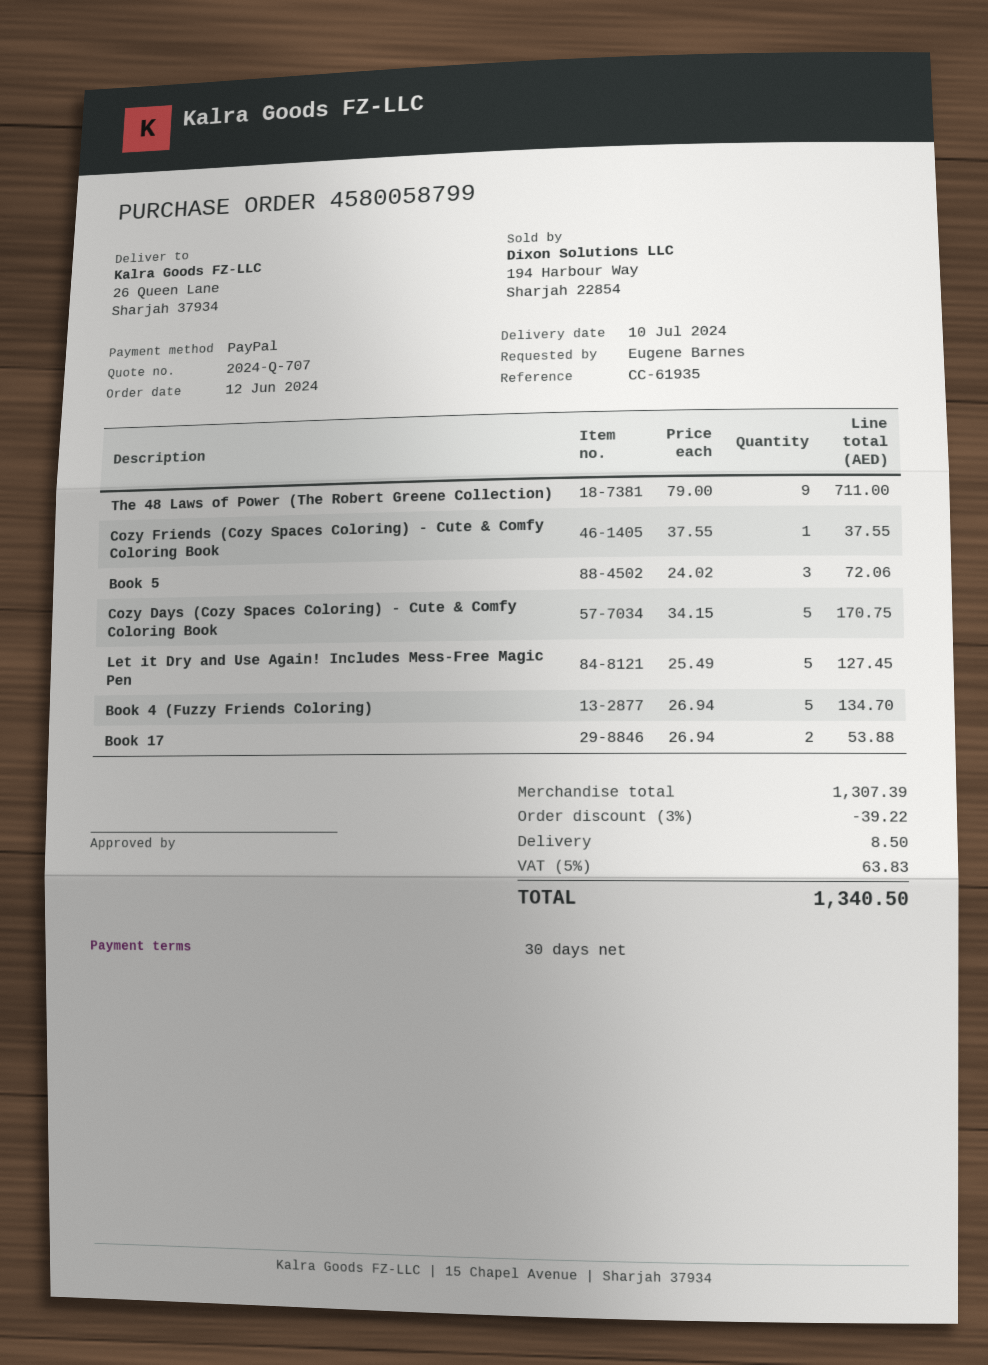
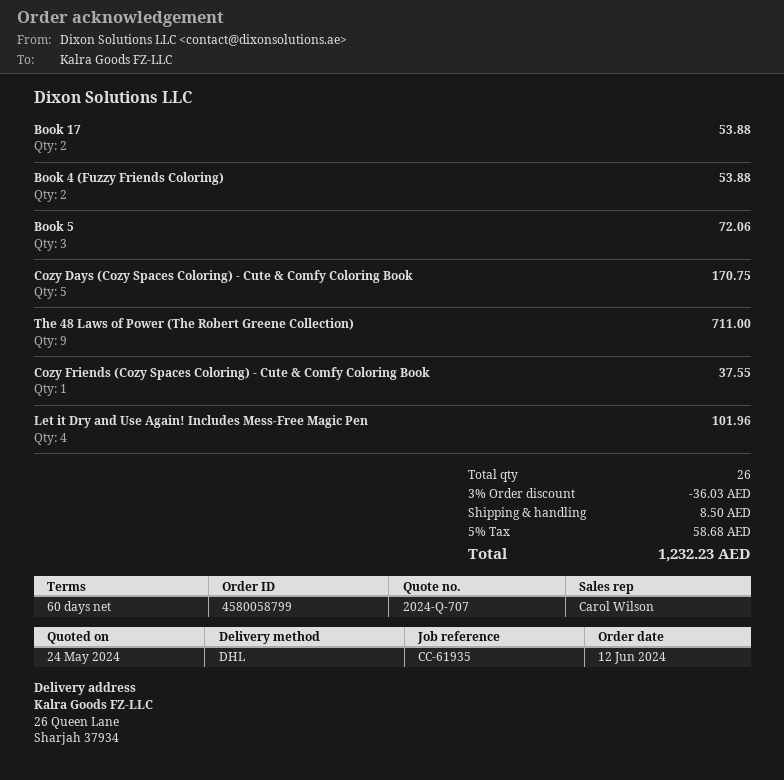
payment terms: 30 days -> 60 days
Let it Dry and Use Again! Includes Mess-Free Magic Pen: 5 for 127.45 -> 4 for 101.96
Book 4 (Fuzzy Friends Coloring): 5 for 134.70 -> 2 for 53.88
discount: 3% = 39.22 -> 3% = 36.03
tax: 5% = 63.83 -> 5% = 58.68
total: 1340.50 -> 1232.23

